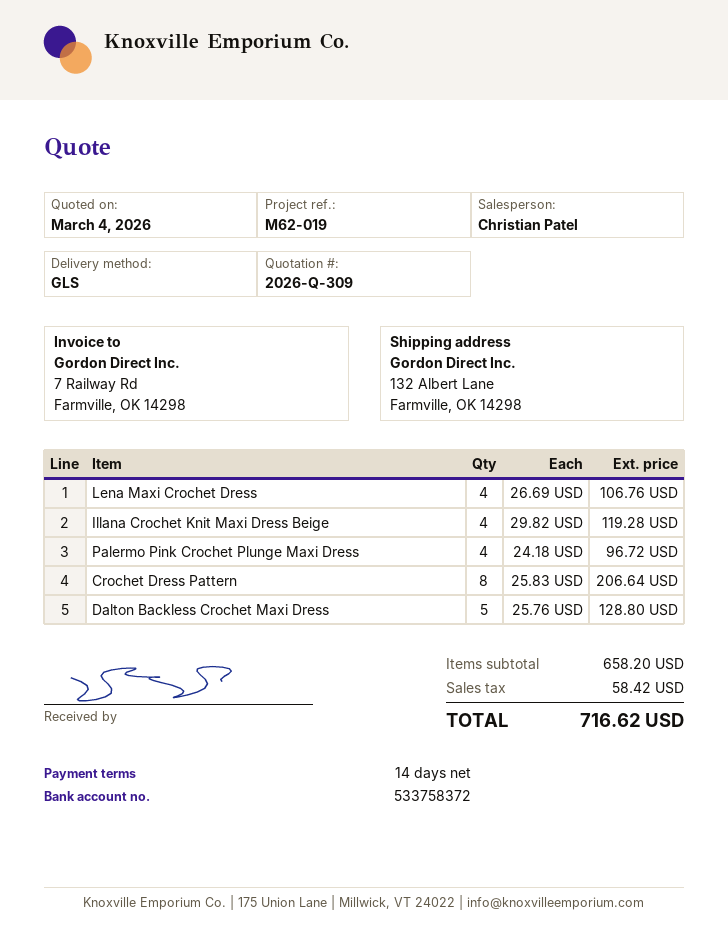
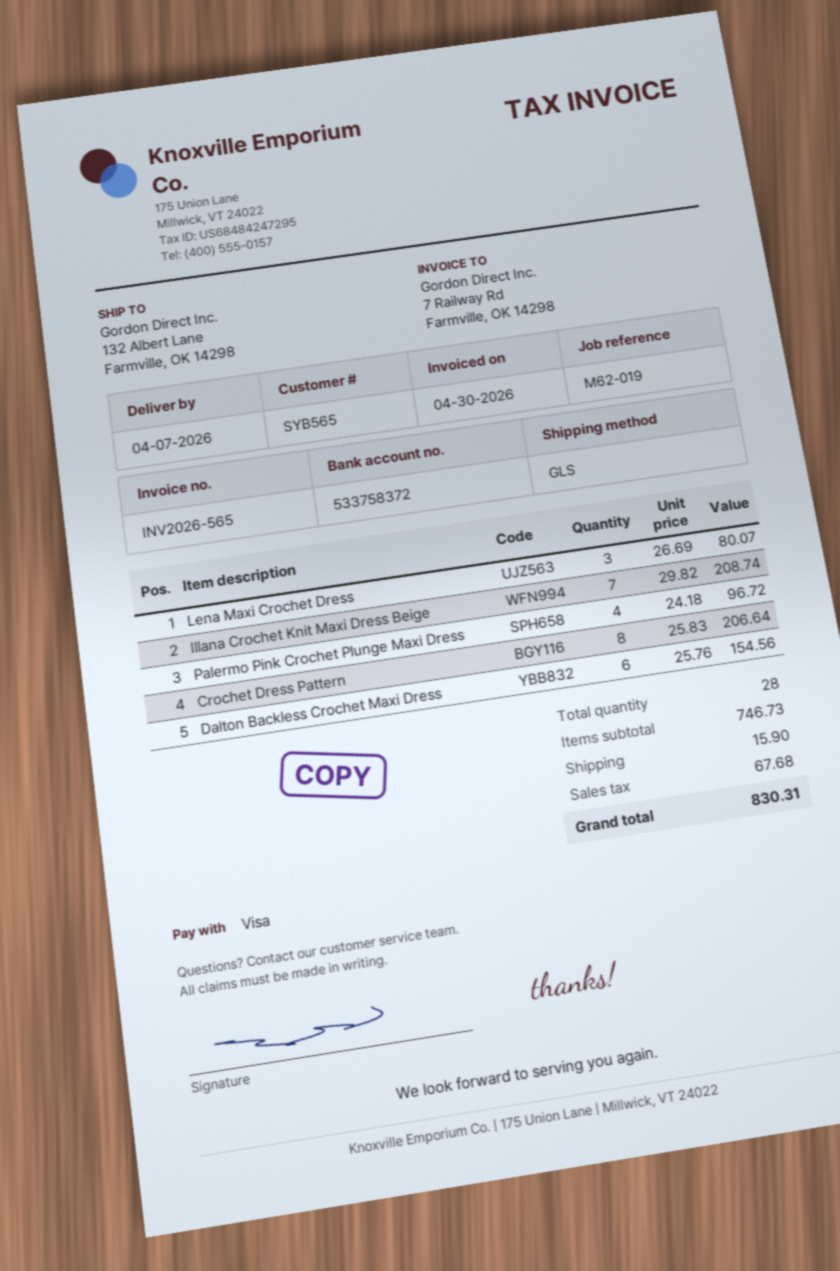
Lena Maxi Crochet Dress: 4 x 26.69 = 106.76 -> 3 x 26.69 = 80.07
Illana Crochet Knit Maxi Dress Beige: 4 x 29.82 = 119.28 -> 7 x 29.82 = 208.74
Dalton Backless Crochet Maxi Dress: 5 x 25.76 = 128.80 -> 6 x 25.76 = 154.56
subtotal: 658.20 -> 746.73
shipping: none -> 15.90
tax: 58.42 -> 67.68
total: 716.62 -> 830.31

